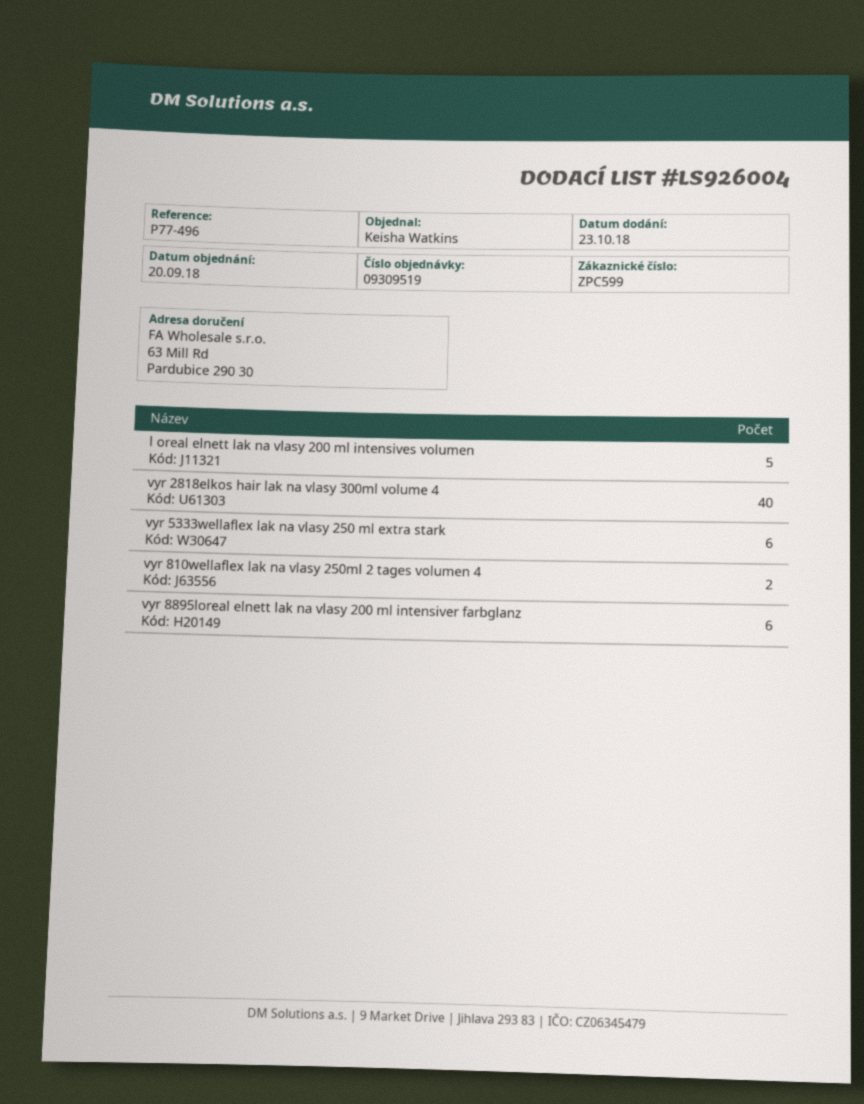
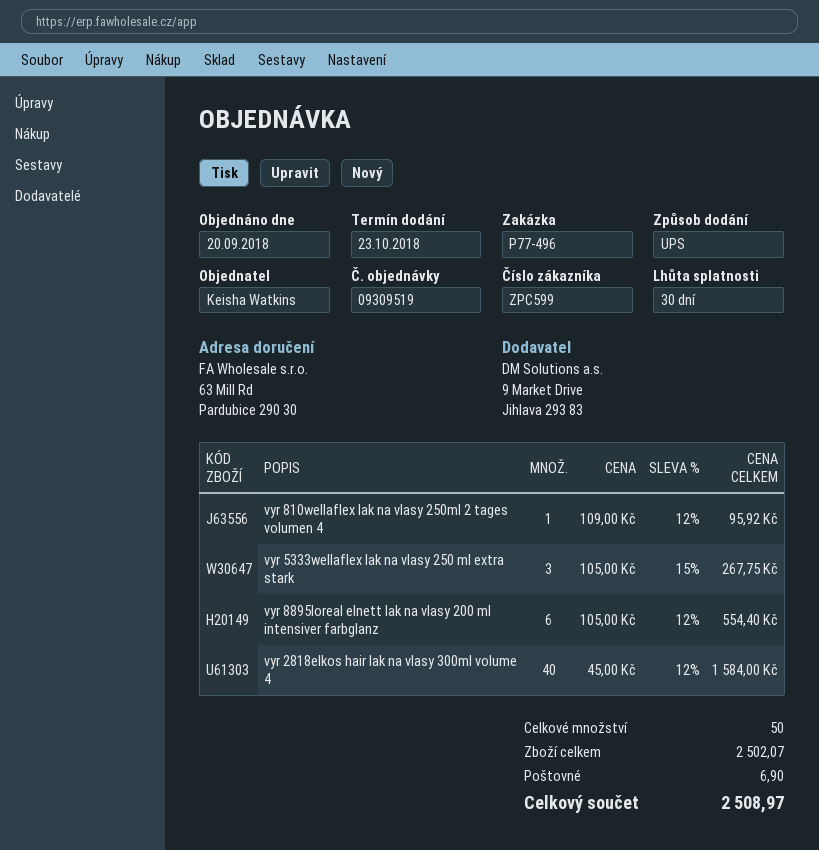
l oreal elnett lak na vlasy 200 ml intensives volumen: 5 -> none
vyr 5333wellaflex lak na vlasy 250 ml extra stark: 6 -> 3
vyr 810wellaflex lak na vlasy 250ml 2 tages volumen 4: 2 -> 1

